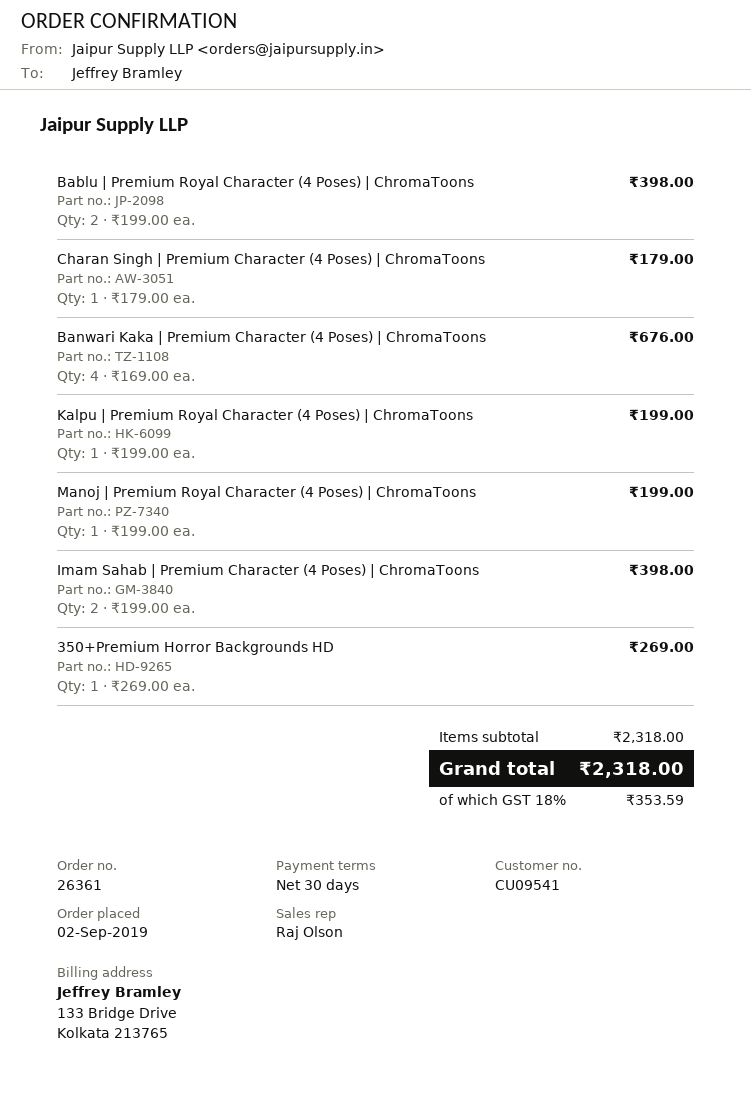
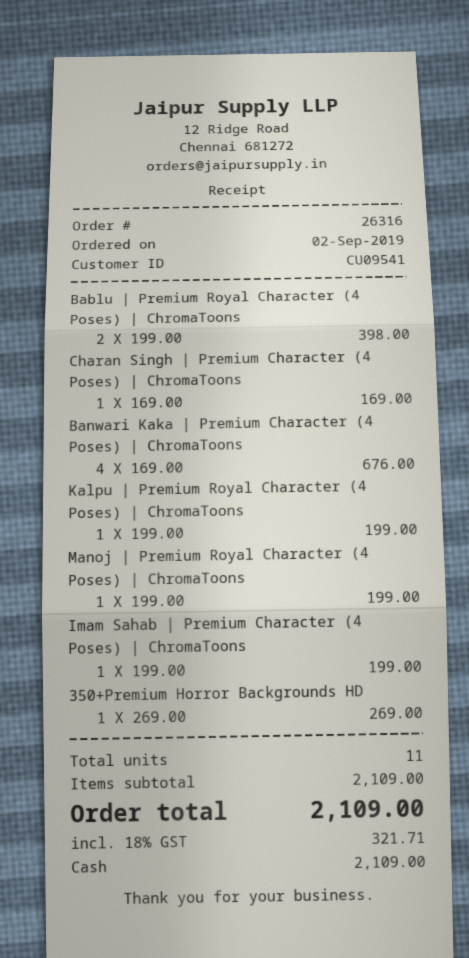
order number: 26361 -> 26316
Charan Singh | Premium Character (4 Poses) | ChromaToons: 1 x 179.00 = 179.00 -> 1 x 169.00 = 169.00
Imam Sahab | Premium Character (4 Poses) | ChromaToons: 2 x 199.00 = 398.00 -> 1 x 199.00 = 199.00
subtotal: 2318.00 -> 2109.00
tax: 18% = 353.59 -> 18% = 321.71
total: 2318.00 -> 2109.00

